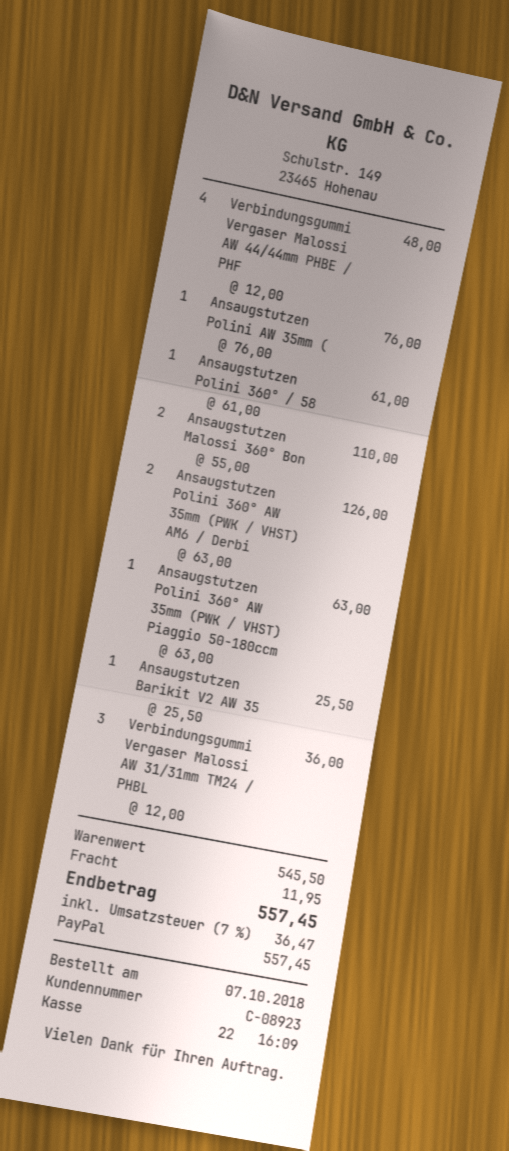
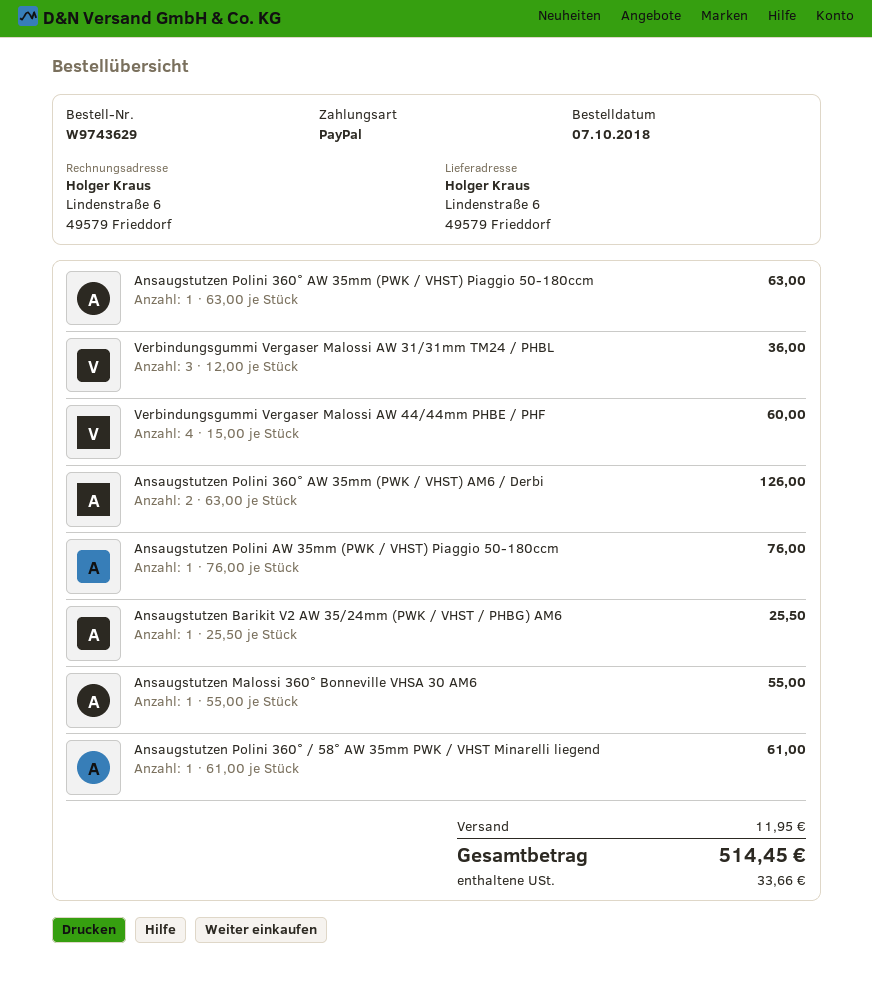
Verbindungsgummi Vergaser Malossi AW 44/44mm PHBE / PHF: 4 x 12.00 = 48.00 -> 4 x 15.00 = 60.00
Ansaugstutzen Malossi 360° Bon: 2 x 55.00 = 110.00 -> 1 x 55.00 = 55.00
tax: 36.47 -> 33.66
total: 557.45 -> 514.45

